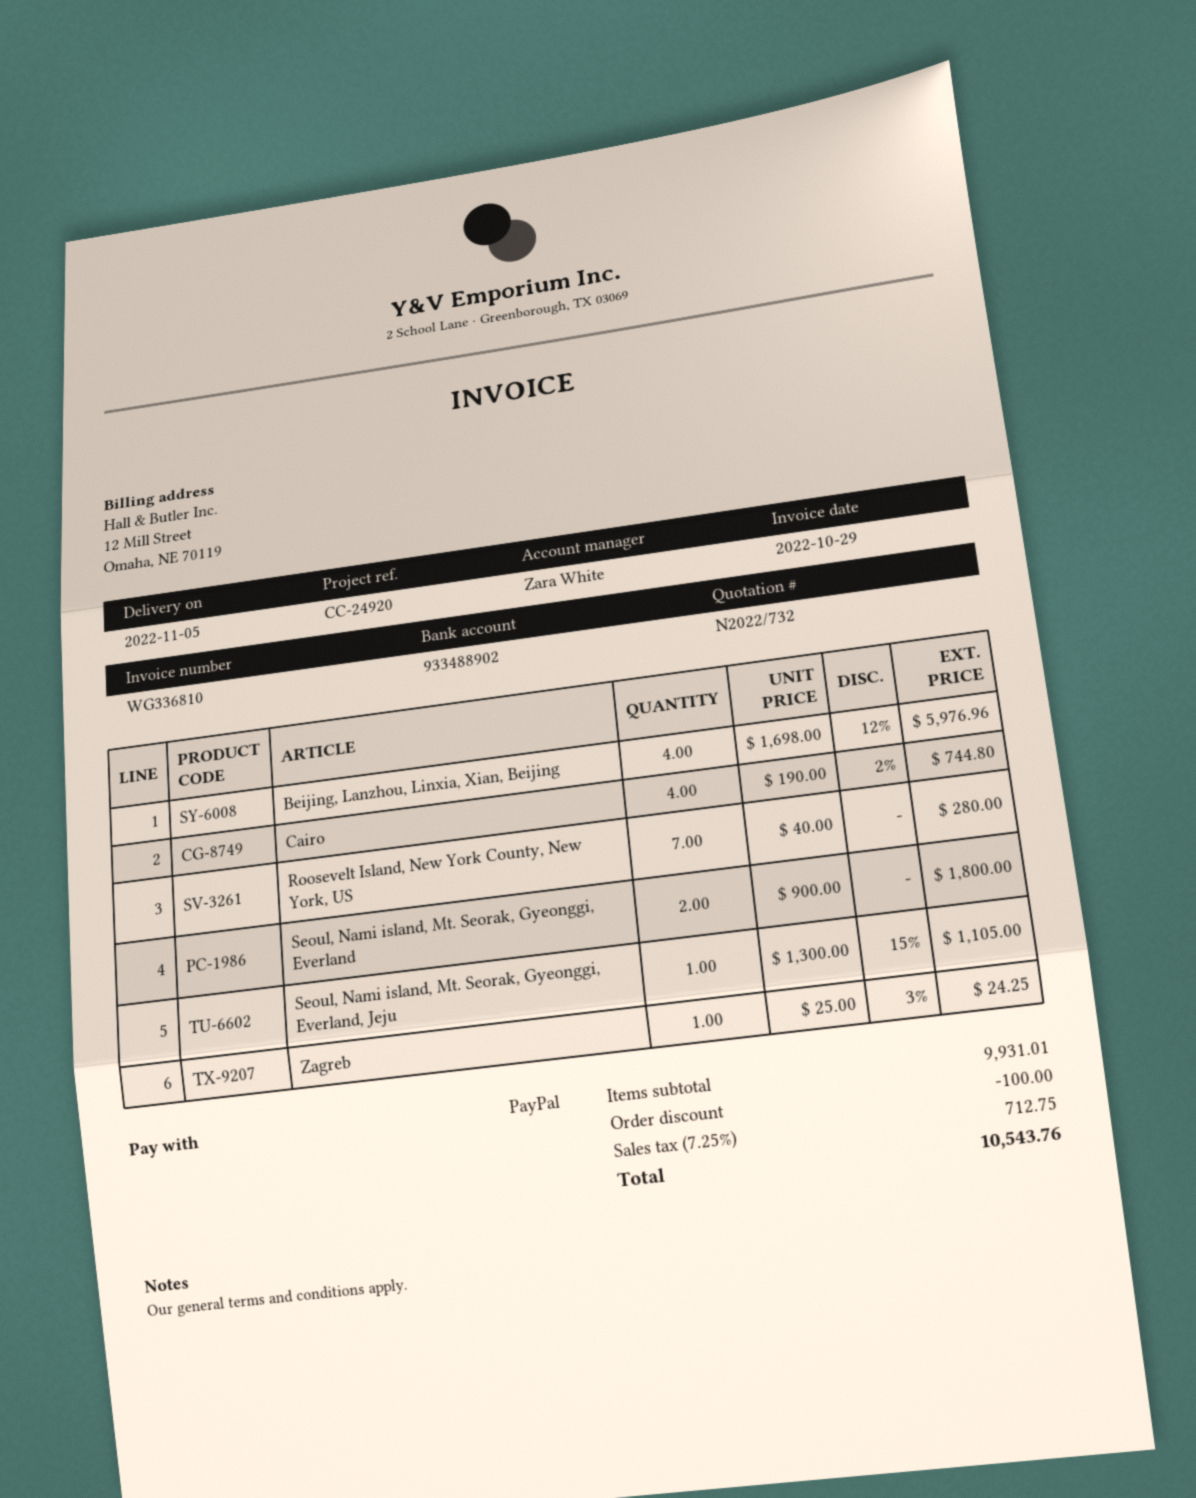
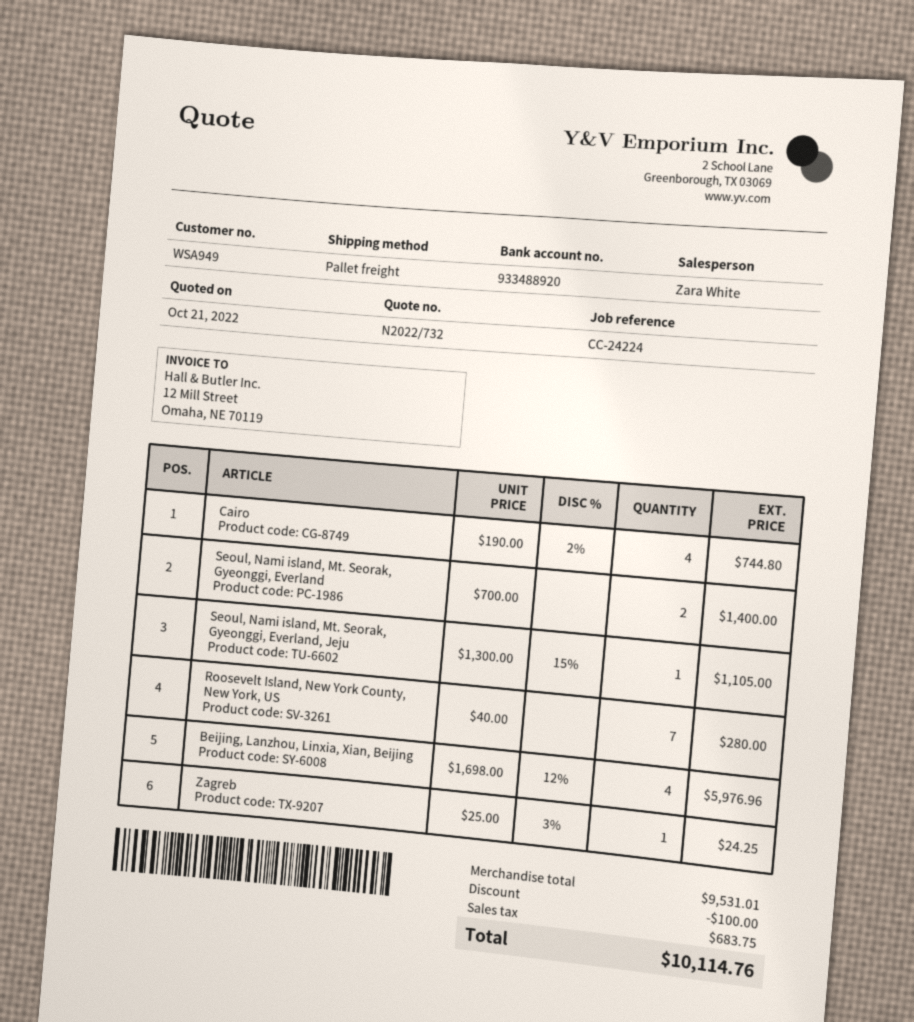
reference: CC-24920 -> CC-24224
bank account: 933488902 -> 933488920
Seoul, Nami island, Mt. Seorak, Gyeonggi, Everland: 2 x 900.00 = 1800.00 -> 2 x 700.00 = 1400.00
subtotal: 9931.01 -> 9531.01
tax: 712.75 -> 683.75
total: 10543.76 -> 10114.76

